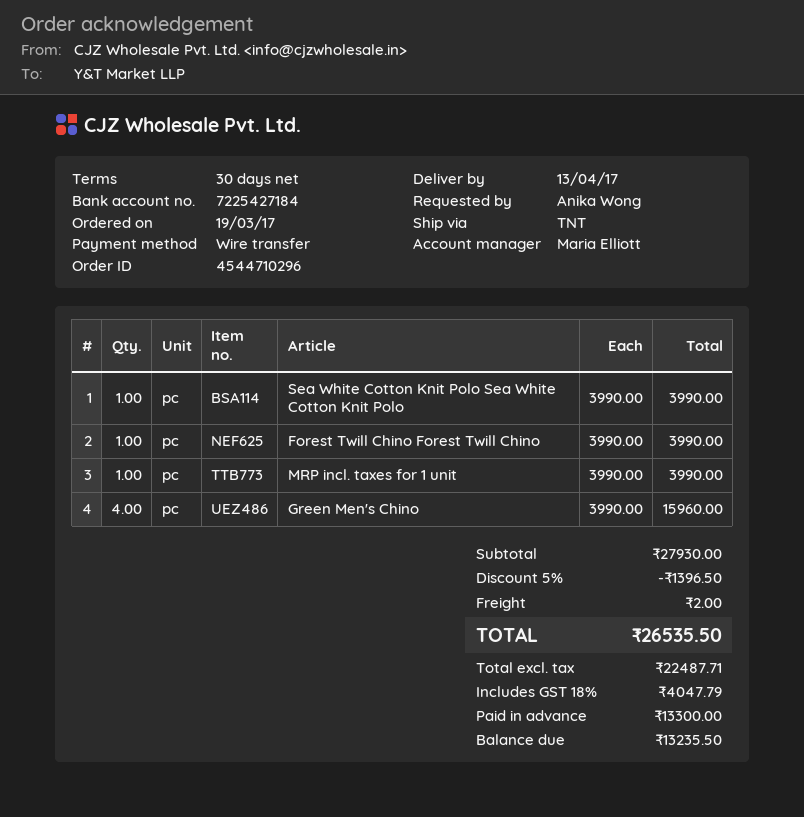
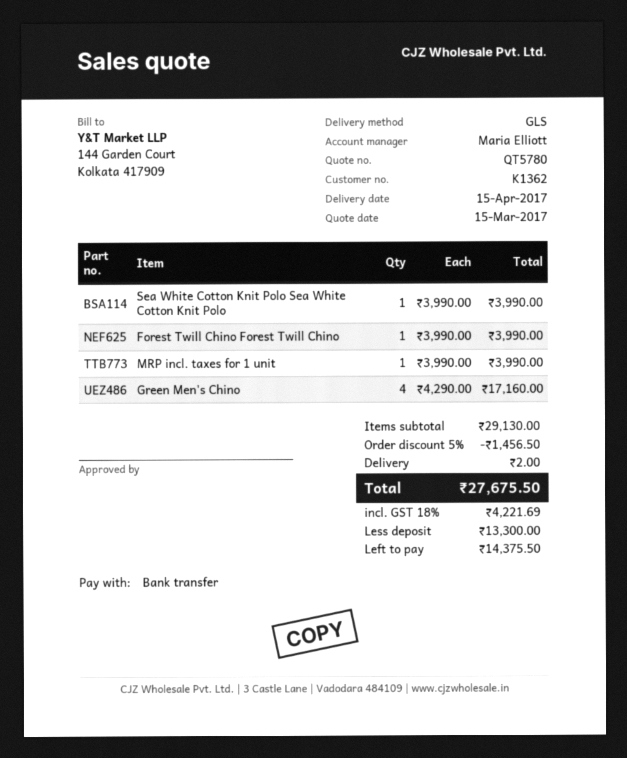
delivery date: 2017-04-13 -> 2017-04-15
shipping method: TNT -> GLS
Green Men's Chino: 4 x 3990.00 = 15960.00 -> 4 x 4290.00 = 17160.00
subtotal: 27930.00 -> 29130.00
discount: 5% = 1396.50 -> 5% = 1456.50
tax: 18% = 4047.79 -> 18% = 4221.69
total: 26535.50 -> 27675.50
balance: 13235.50 -> 14375.50

